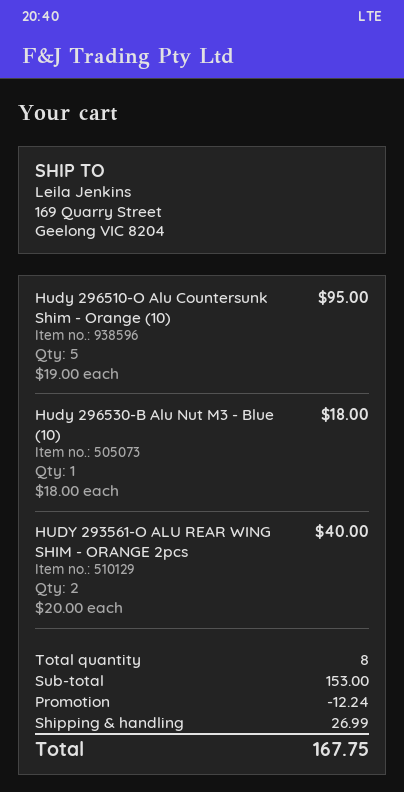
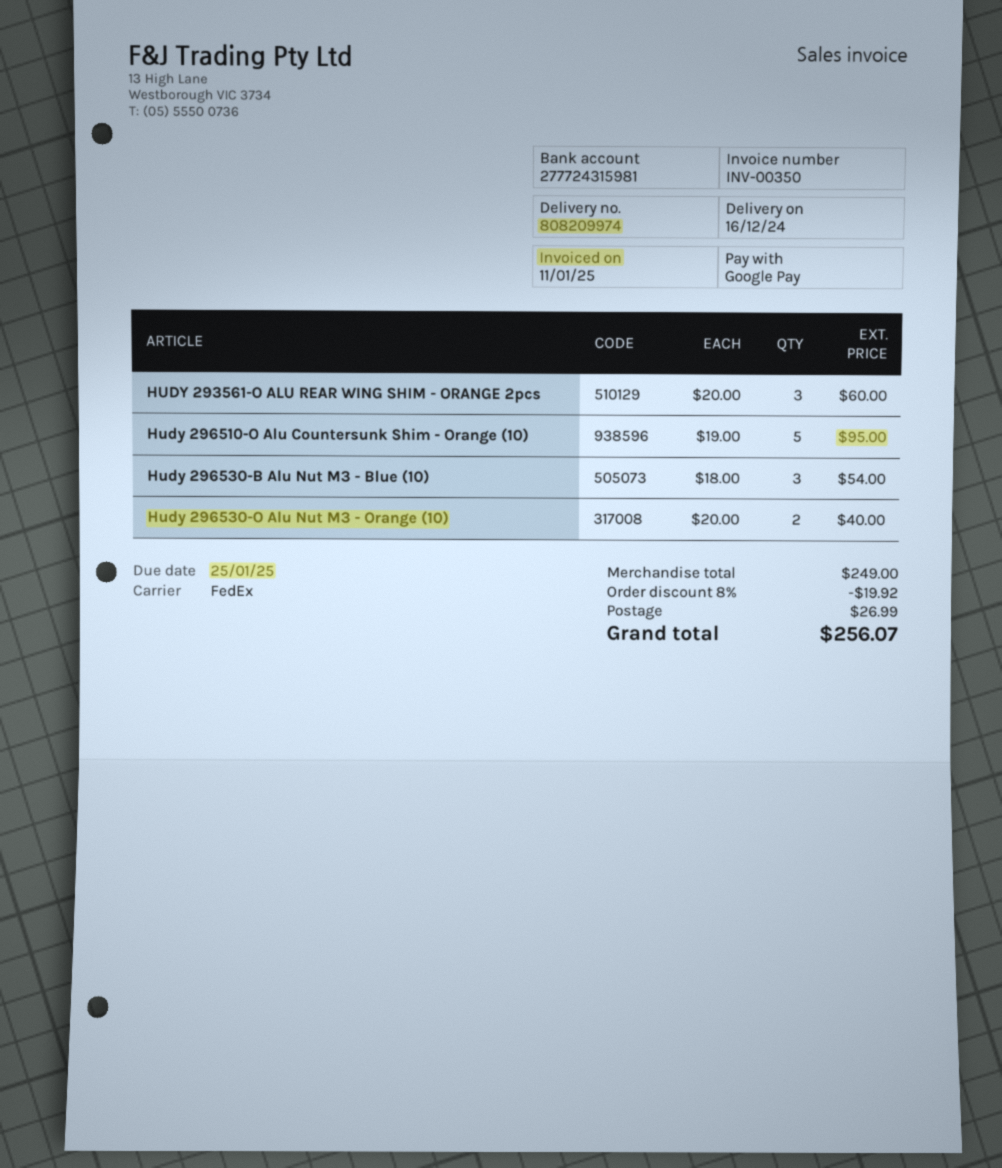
Hudy 296530-B Alu Nut M3 - Blue (10): 1 x 18.00 = 18.00 -> 3 x 18.00 = 54.00
HUDY 293561-O ALU REAR WING SHIM - ORANGE 2pcs: 2 x 20.00 = 40.00 -> 3 x 20.00 = 60.00
Hudy 296530-O Alu Nut M3 - Orange (10): none -> 2 x 20.00 = 40.00
subtotal: 153.00 -> 249.00
discount: 12.24 -> 19.92
total: 167.75 -> 256.07

